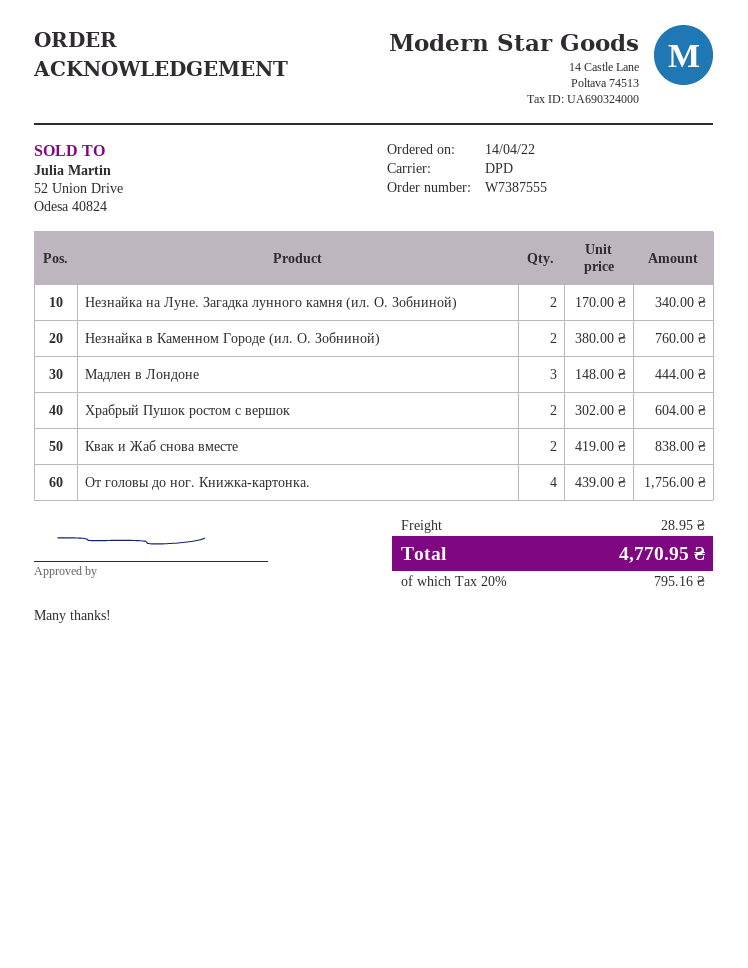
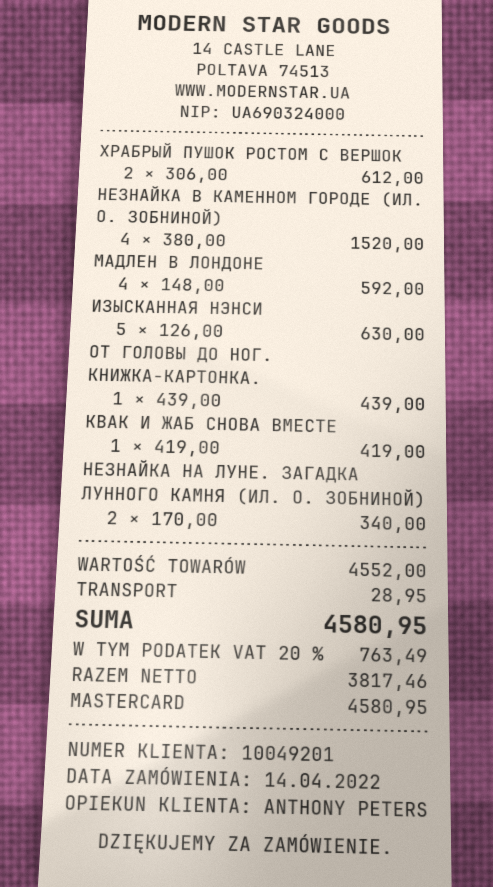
Незнайка в Каменном Городе (ил. О. Зобниной): 2 x 380.00 = 760.00 -> 4 x 380.00 = 1520.00
Мадлен в Лондоне: 3 x 148.00 = 444.00 -> 4 x 148.00 = 592.00
Храбрый Пушок ростом с вершок: 2 x 302.00 = 604.00 -> 2 x 306.00 = 612.00
Квак и Жаб снова вместе: 2 x 419.00 = 838.00 -> 1 x 419.00 = 419.00
От головы до ног. Книжка-картонка.: 4 x 439.00 = 1756.00 -> 1 x 439.00 = 439.00
ИЗЫСКАННАЯ НЭНСИ: none -> 5 x 126.00 = 630.00
tax: 20% = 795.16 -> 20% = 763.49
total: 4770.95 -> 4580.95

